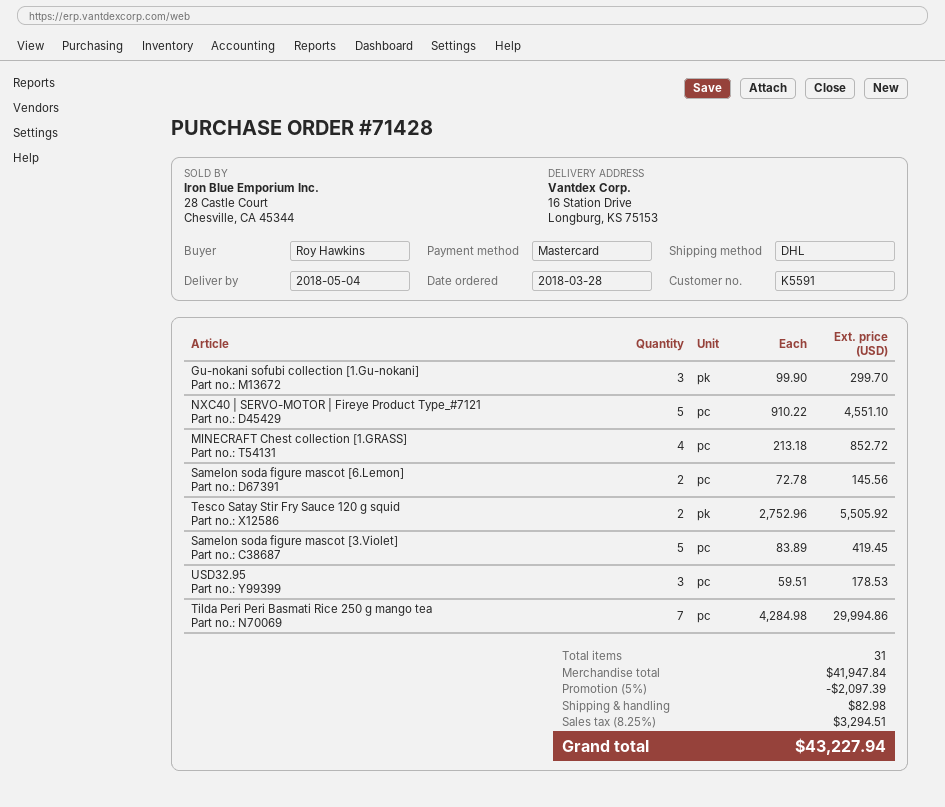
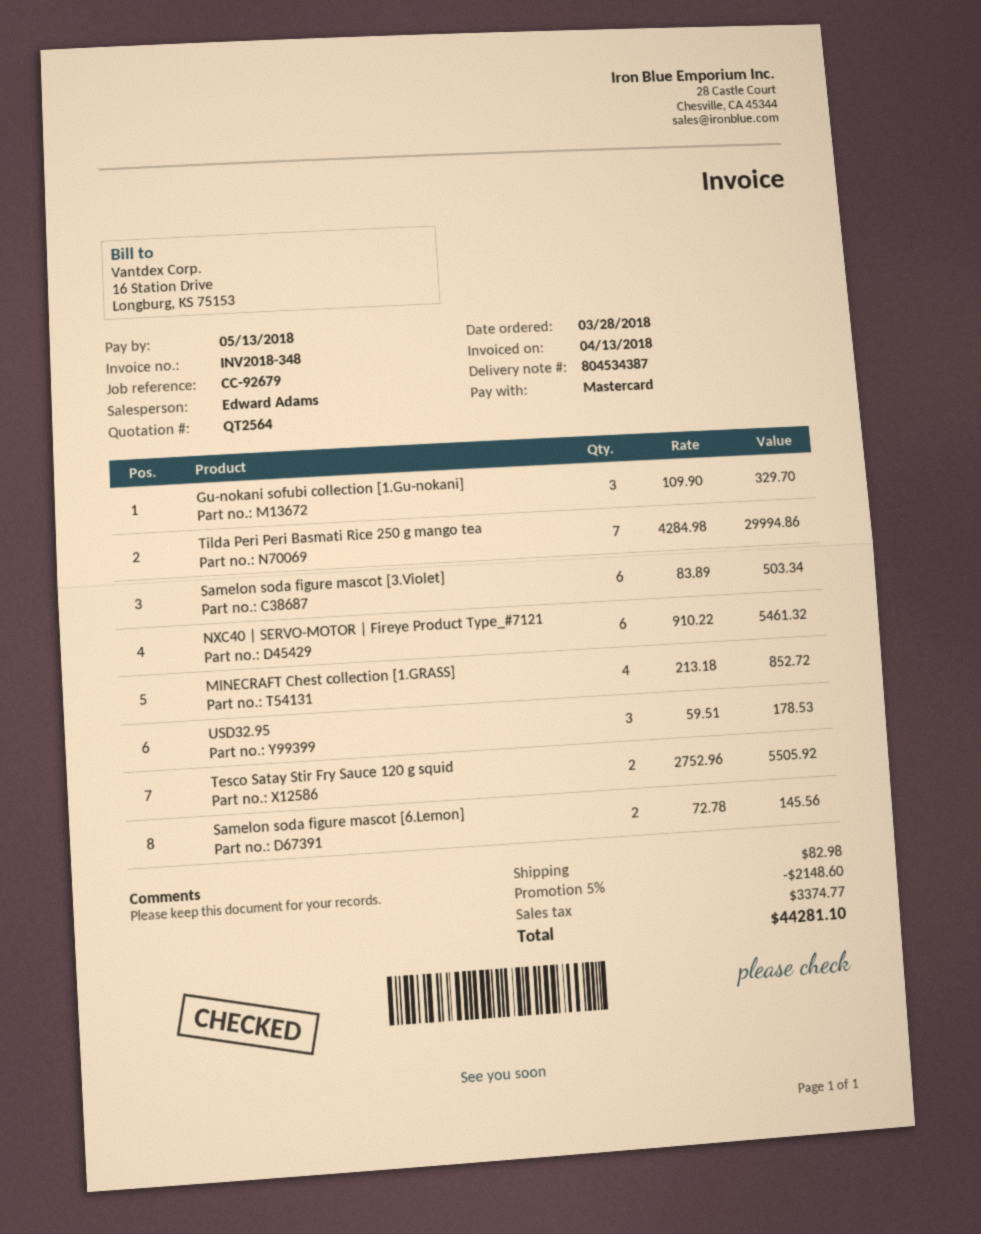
Gu-nokani sofubi collection [1.Gu-nokani]: 3 x 99.90 = 299.70 -> 3 x 109.90 = 329.70
NXC40 | SERVO-MOTOR | Fireye Product Type_#7121: 5 x 910.22 = 4551.10 -> 6 x 910.22 = 5461.32
Samelon soda figure mascot [3.Violet]: 5 x 83.89 = 419.45 -> 6 x 83.89 = 503.34
discount: 5% = 2097.39 -> 5% = 2148.60
tax: 3294.51 -> 3374.77
total: 43227.94 -> 44281.10

